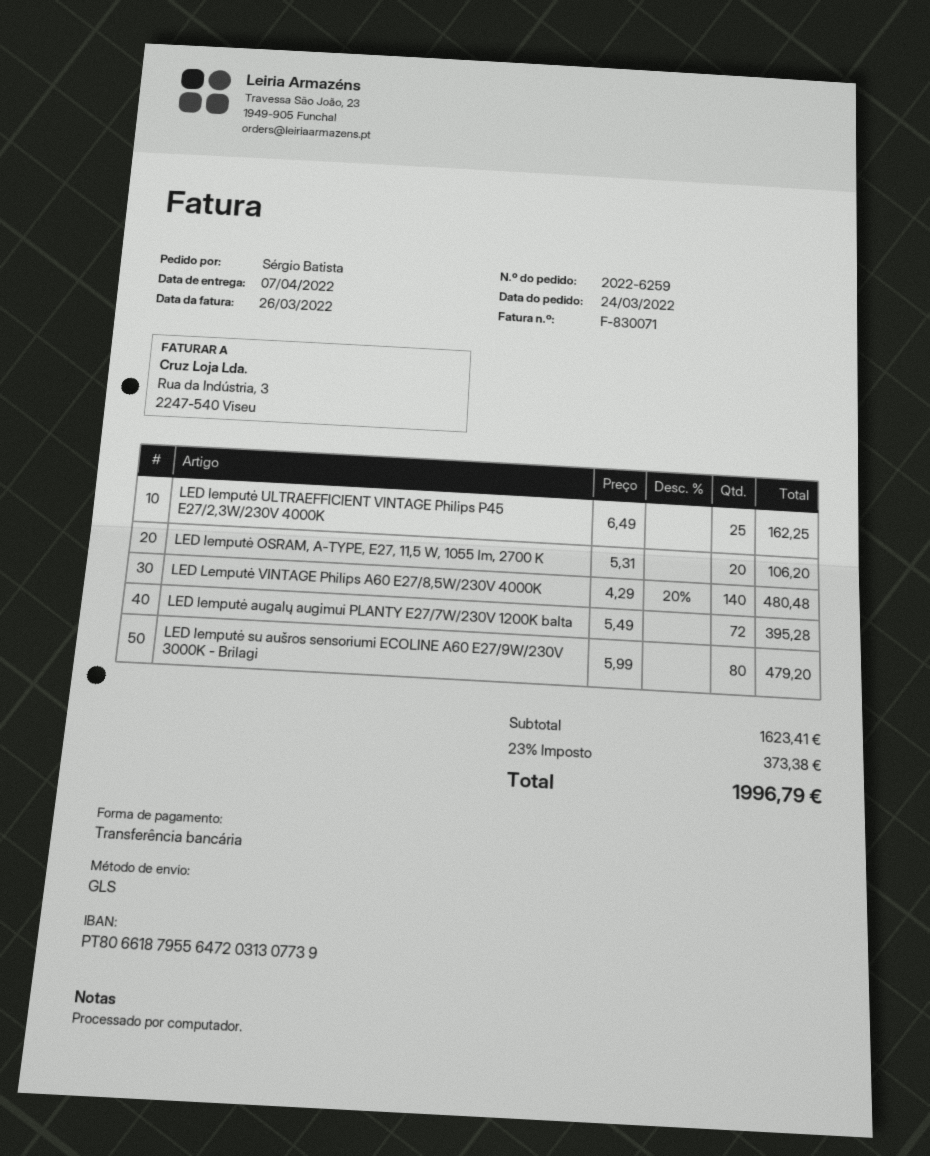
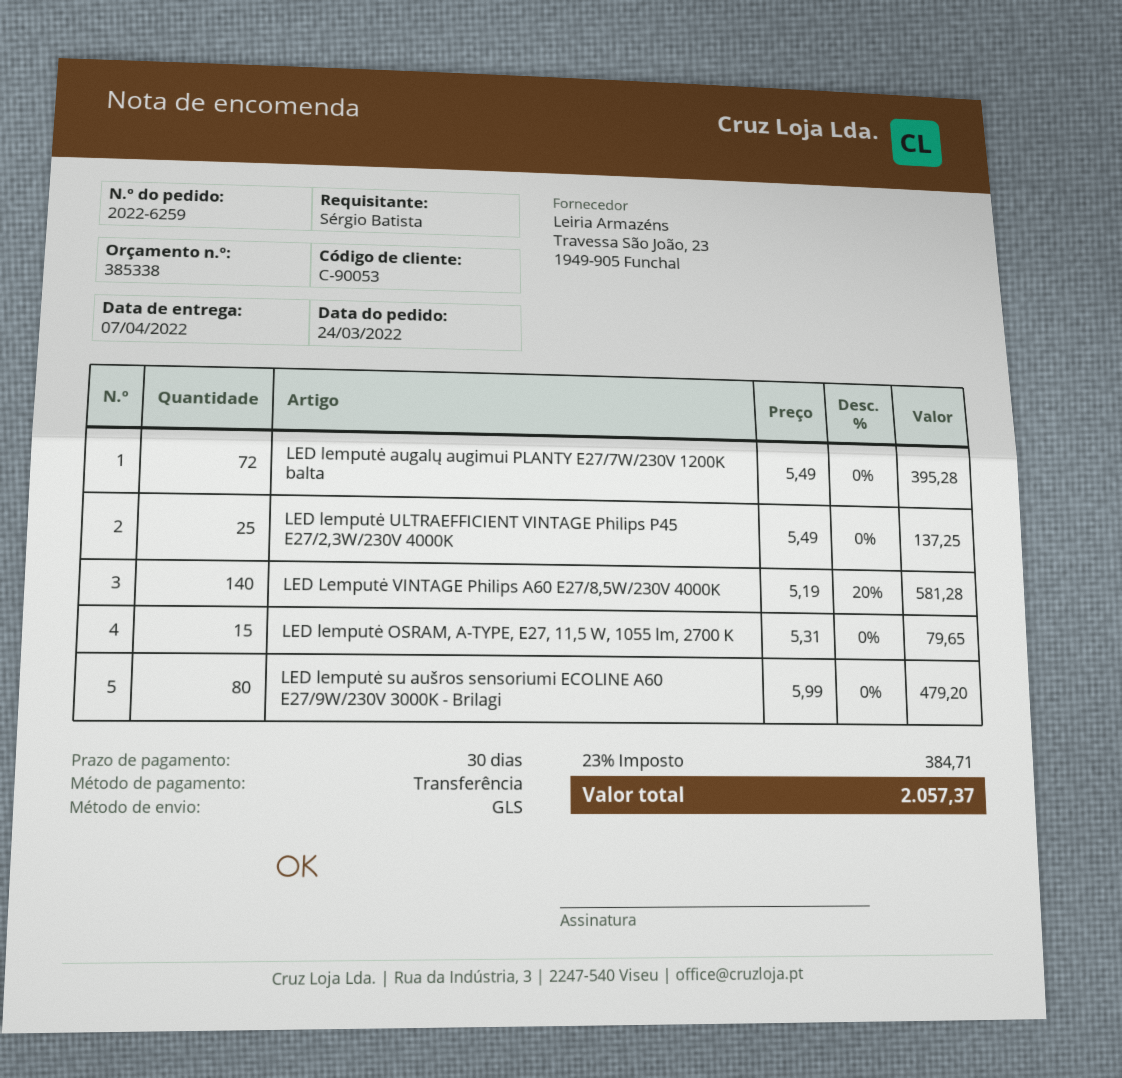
LED lemputė ULTRAEFFICIENT VINTAGE Philips P45 E27/2,3W/230V 4000K: 25 x 6.49 = 162.25 -> 25 x 5.49 = 137.25
LED lemputė OSRAM, A-TYPE, E27, 11,5 W, 1055 lm, 2700 K: 20 x 5.31 = 106.20 -> 15 x 5.31 = 79.65
LED Lemputė VINTAGE Philips A60 E27/8,5W/230V 4000K: 140 x 4.29 - 20% = 480.48 -> 140 x 5.19 - 20% = 581.28
tax: 23% = 373.38 -> 23% = 384.71
total: 1996.79 -> 2057.37

